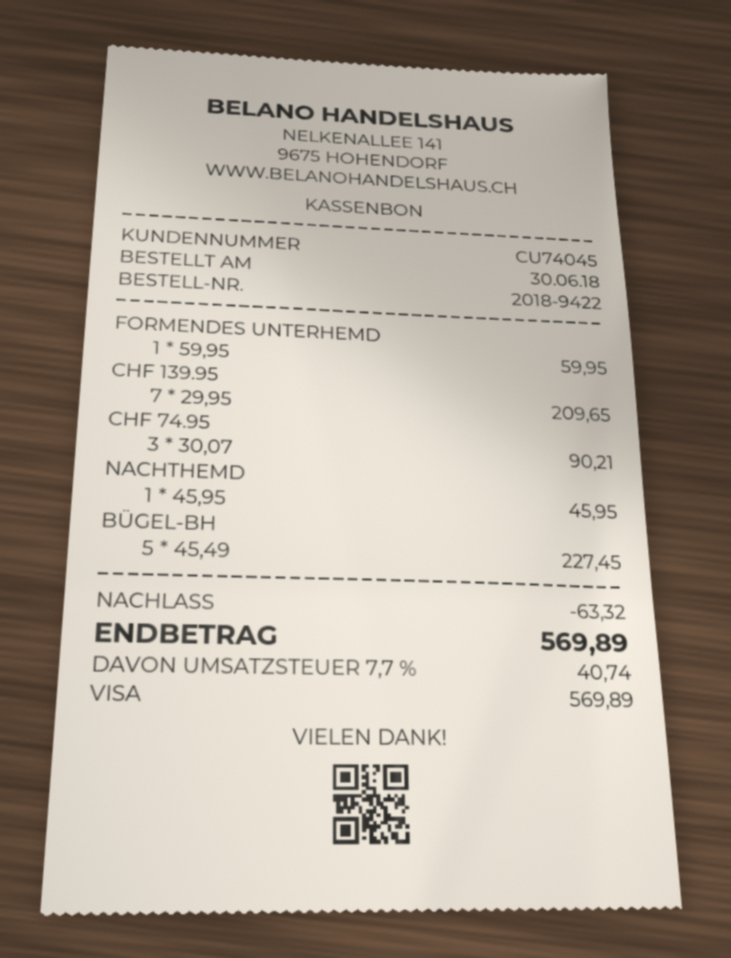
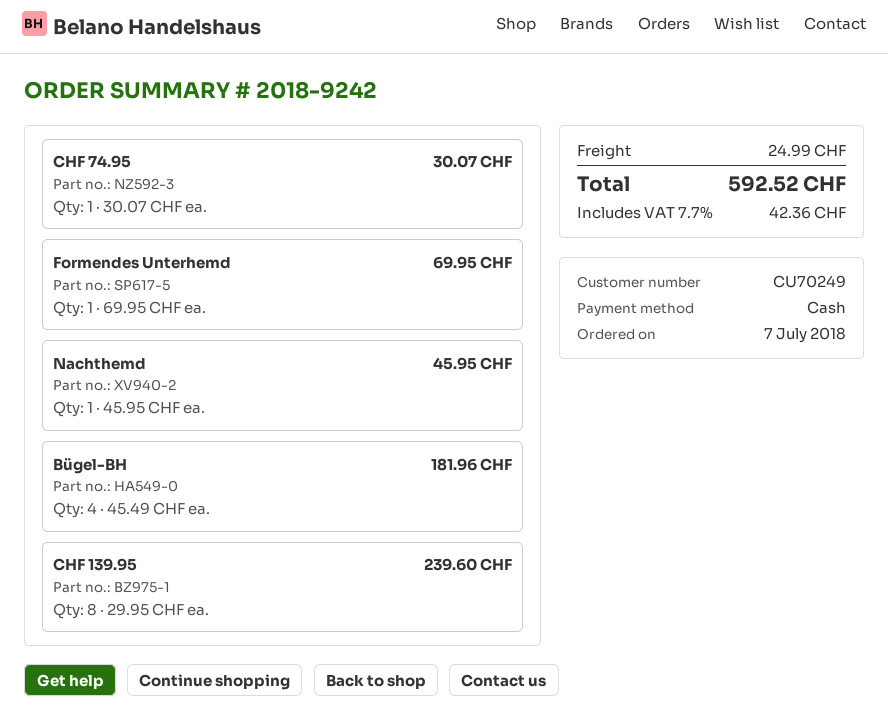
order number: 2018-9422 -> 2018-9242
order date: 2018-06-30 -> 2018-07-07
customer number: CU74045 -> CU70249
payment method: Visa -> cash
FORMENDES UNTERHEMD: 1 x 59.95 = 59.95 -> 1 x 69.95 = 69.95
CHF 139.95: 7 x 29.95 = 209.65 -> 8 x 29.95 = 239.60
CHF 74.95: 3 x 30.07 = 90.21 -> 1 x 30.07 = 30.07
BÜGEL-BH: 5 x 45.49 = 227.45 -> 4 x 45.49 = 181.96
discount: 63.32 -> none
shipping: none -> 24.99
tax: 7.7% = 40.74 -> 7.7% = 42.36
total: 569.89 -> 592.52

